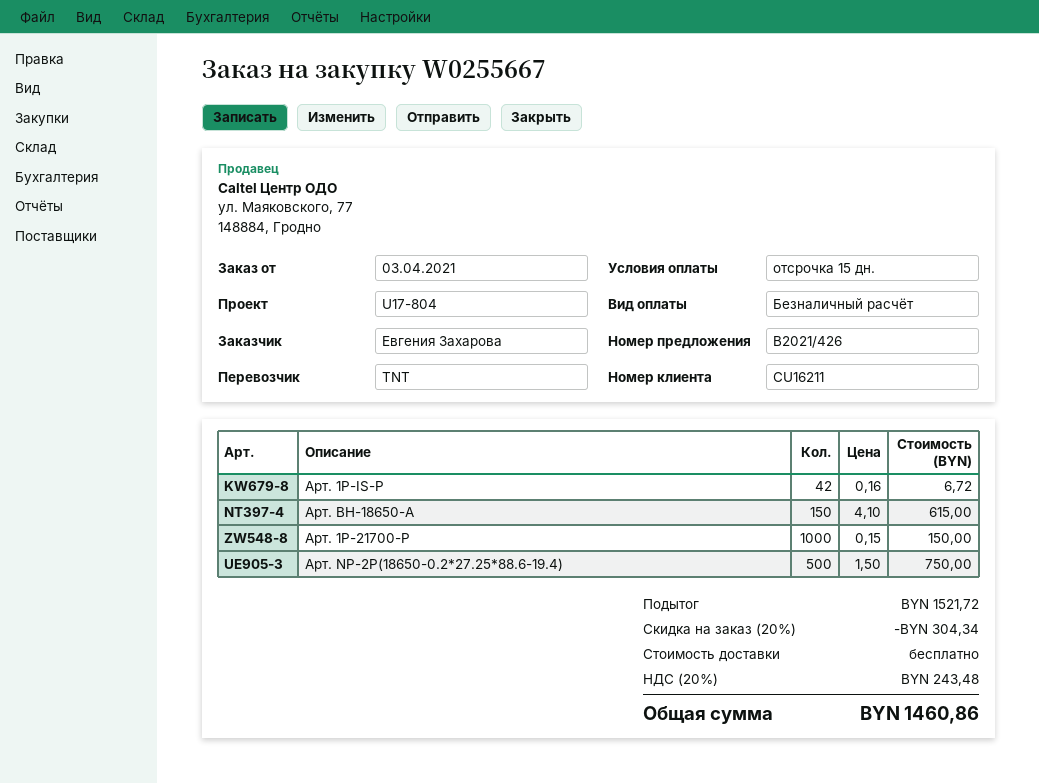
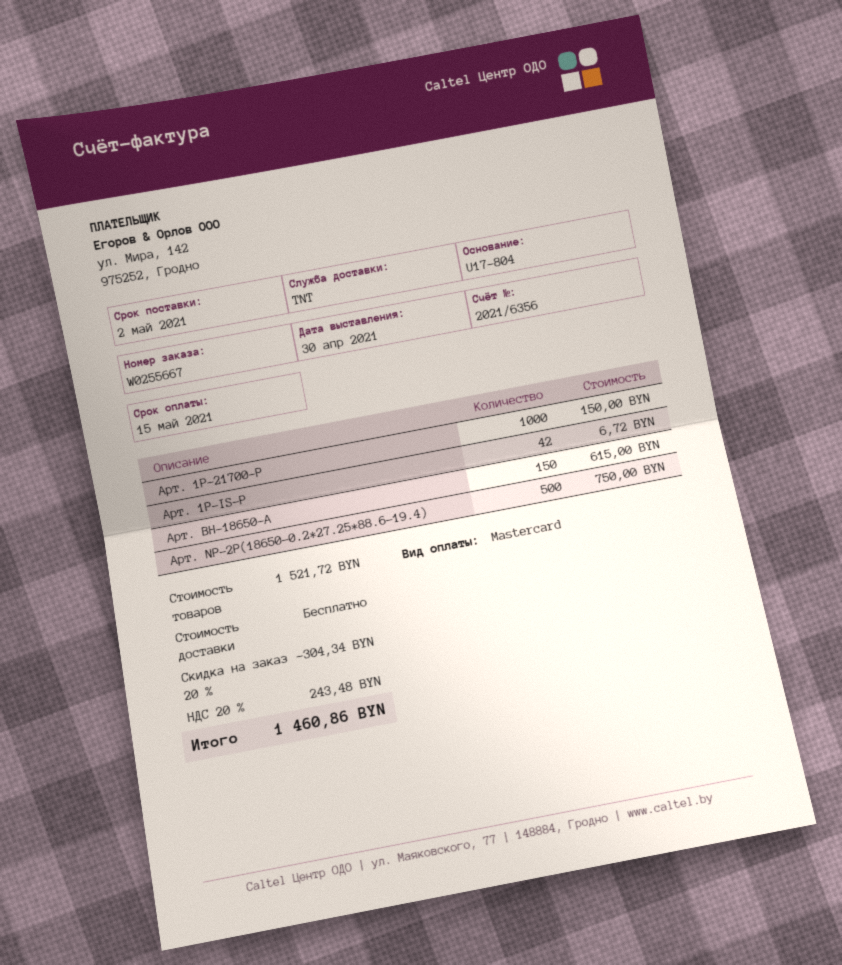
payment method: bank transfer -> Mastercard

